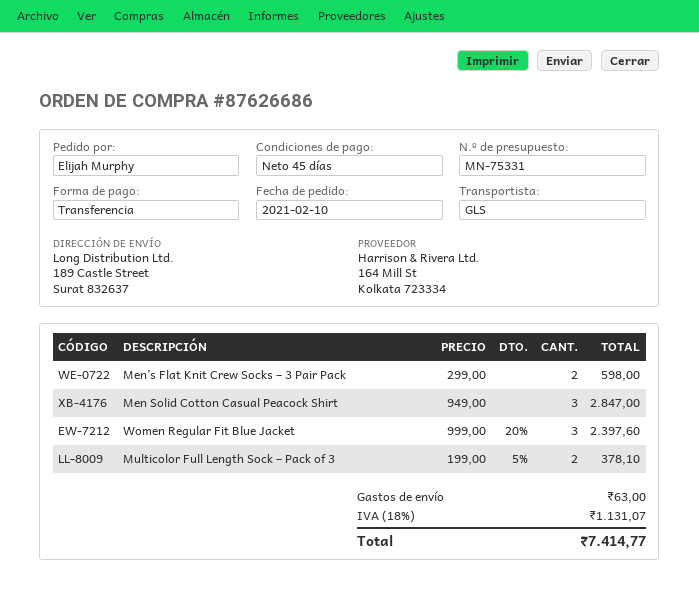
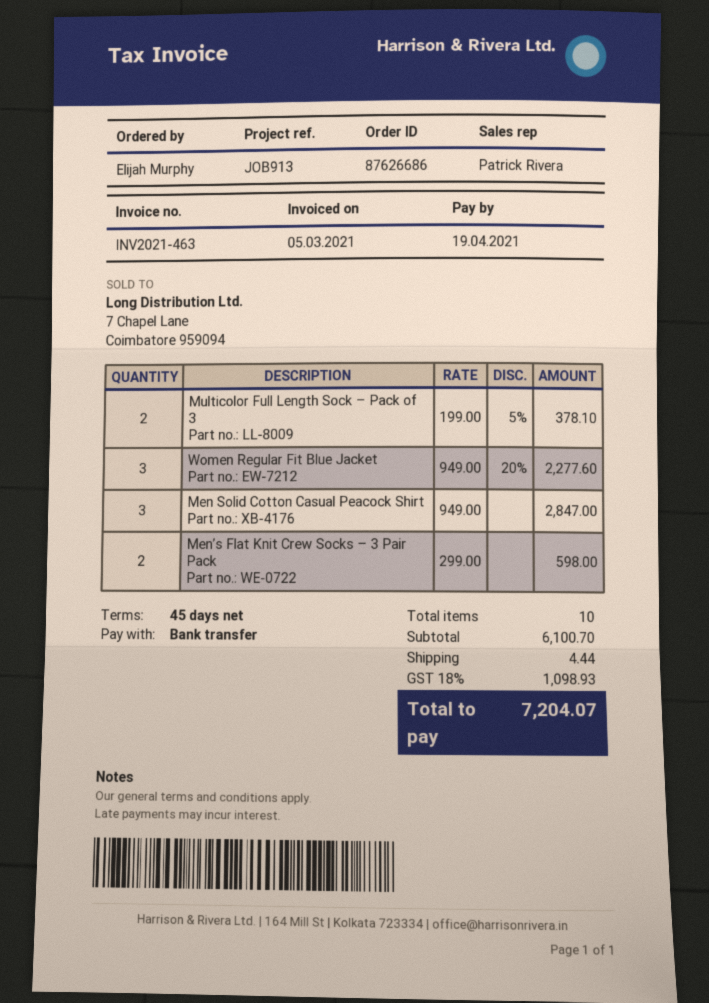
Women Regular Fit Blue Jacket: 3 x 999.00 - 20% = 2397.60 -> 3 x 949.00 - 20% = 2277.60
shipping: 63.00 -> 4.44
tax: 18% = 1131.07 -> 18% = 1098.93
total: 7414.77 -> 7204.07

